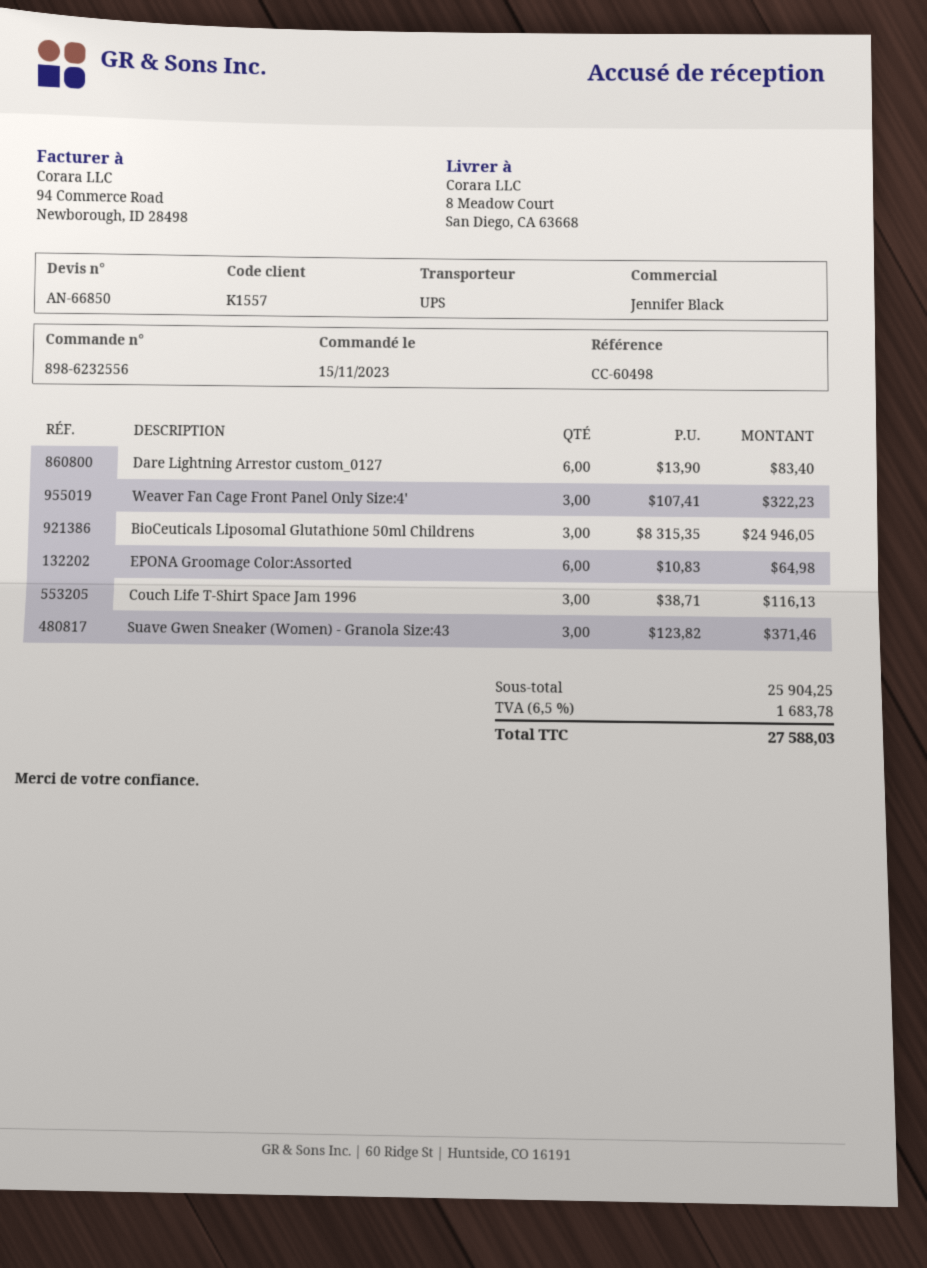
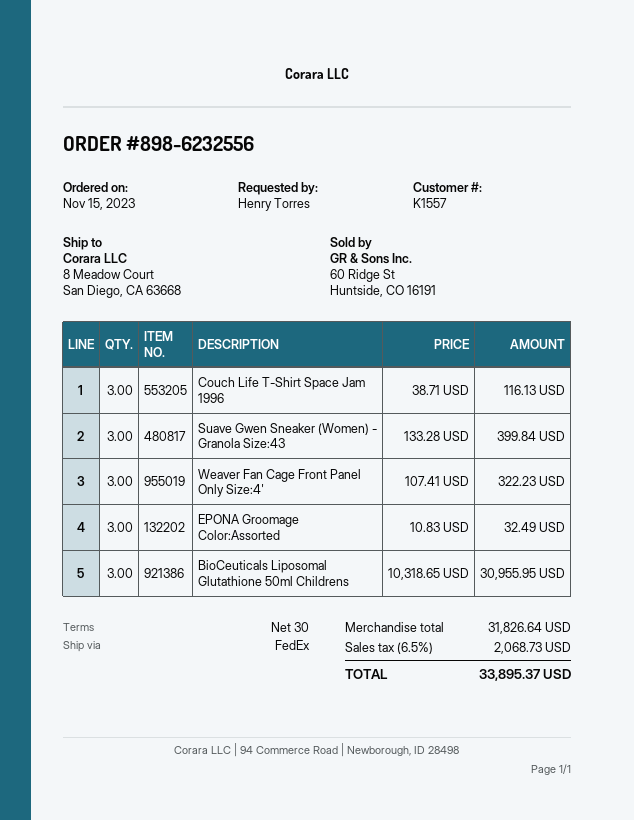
shipping method: UPS -> FedEx
Dare Lightning Arrestor custom_0127: 6 x 13.90 = 83.40 -> none
BioCeuticals Liposomal Glutathione 50ml Childrens: 3 x 8315.35 = 24946.05 -> 3 x 10318.65 = 30955.95
EPONA Groomage Color:Assorted: 6 x 10.83 = 64.98 -> 3 x 10.83 = 32.49
Suave Gwen Sneaker (Women) - Granola Size:43: 3 x 123.82 = 371.46 -> 3 x 133.28 = 399.84
subtotal: 25904.25 -> 31826.64
tax: 6.5% = 1683.78 -> 6.5% = 2068.73
total: 27588.03 -> 33895.37

